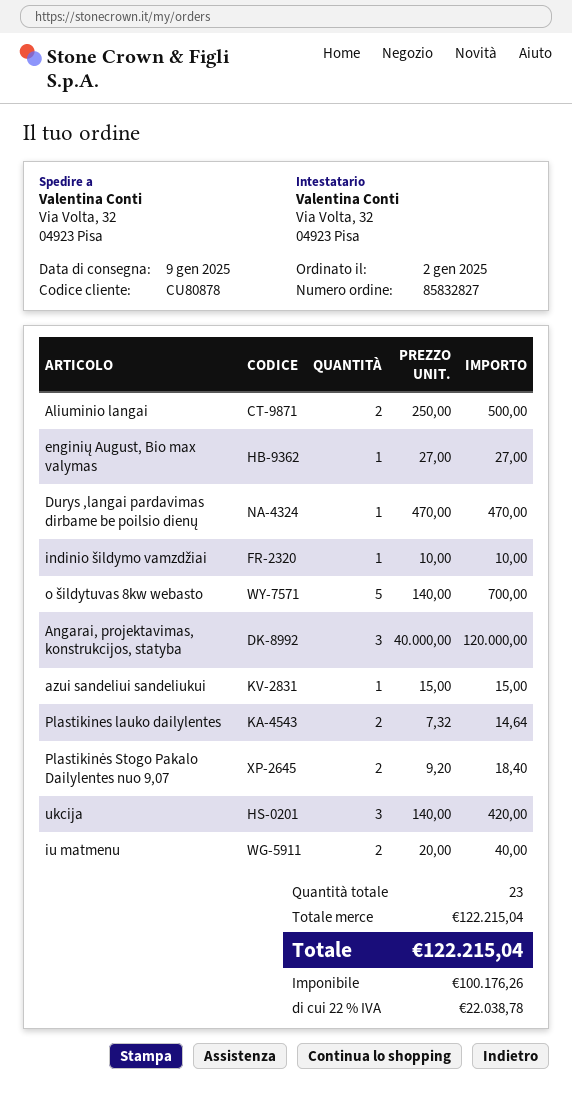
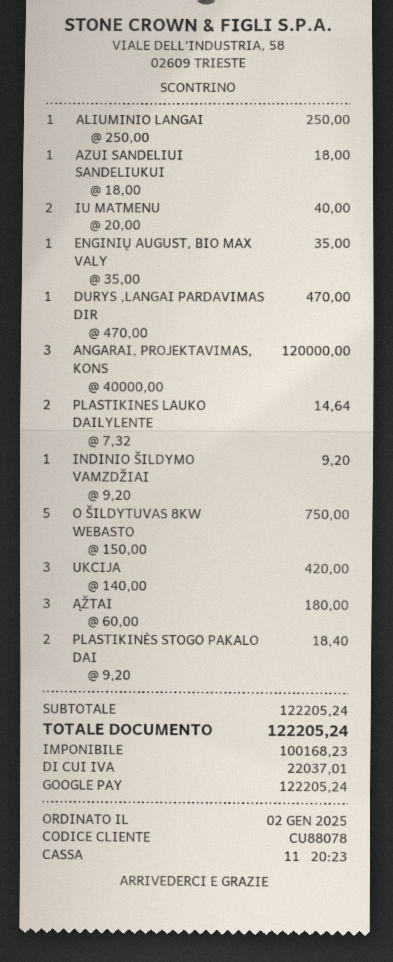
customer number: CU80878 -> CU88078
Aliuminio langai: 2 x 250.00 = 500.00 -> 1 x 250.00 = 250.00
enginių August, Bio max valymas: 1 x 27.00 = 27.00 -> 1 x 35.00 = 35.00
indinio šildymo vamzdžiai: 1 x 10.00 = 10.00 -> 1 x 9.20 = 9.20
o šildytuvas 8kw webasto: 5 x 140.00 = 700.00 -> 5 x 150.00 = 750.00
azui sandeliui sandeliukui: 1 x 15.00 = 15.00 -> 1 x 18.00 = 18.00
ĄŽTAI: none -> 3 x 60.00 = 180.00
subtotal: 122215.04 -> 122205.24
net: 100176.26 -> 100168.23
tax: 22038.78 -> 22037.01
total: 122215.04 -> 122205.24

